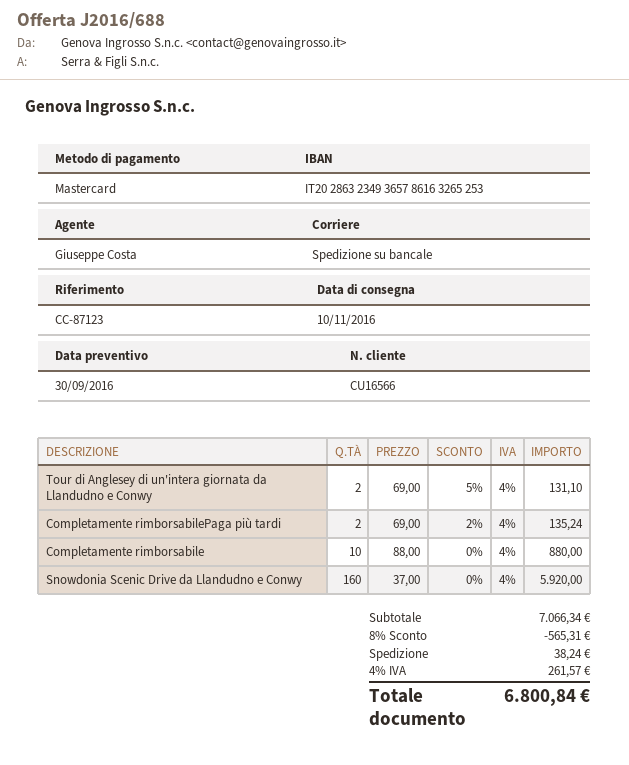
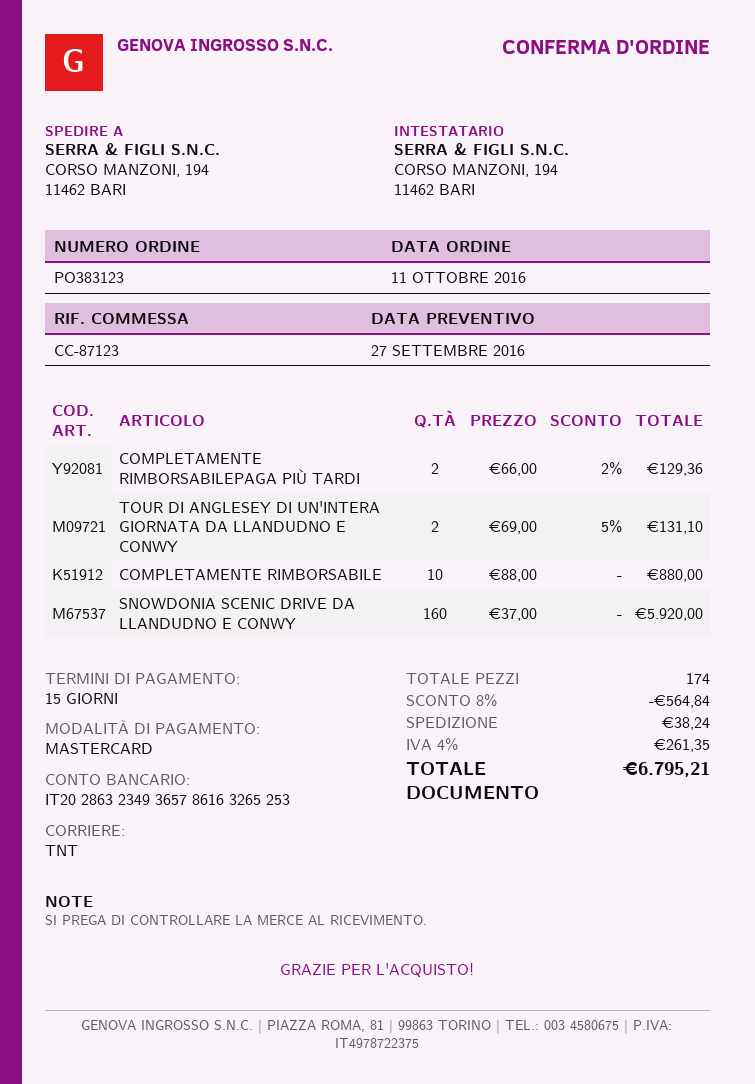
quote date: 2016-09-30 -> 2016-09-27
shipping method: pallet freight -> TNT
Completamente rimborsabilePaga più tardi: 2 x 69.00 - 2% = 135.24 -> 2 x 66.00 - 2% = 129.36
discount: 8% = 565.31 -> 8% = 564.84
tax: 4% = 261.57 -> 4% = 261.35
total: 6800.84 -> 6795.21

